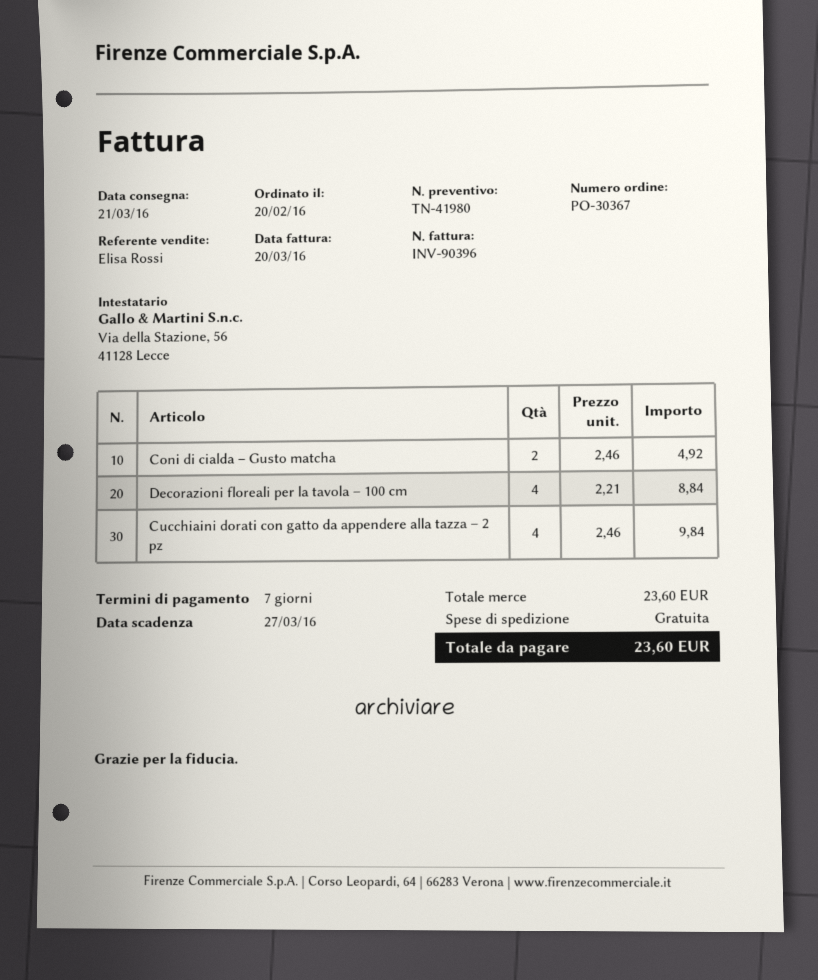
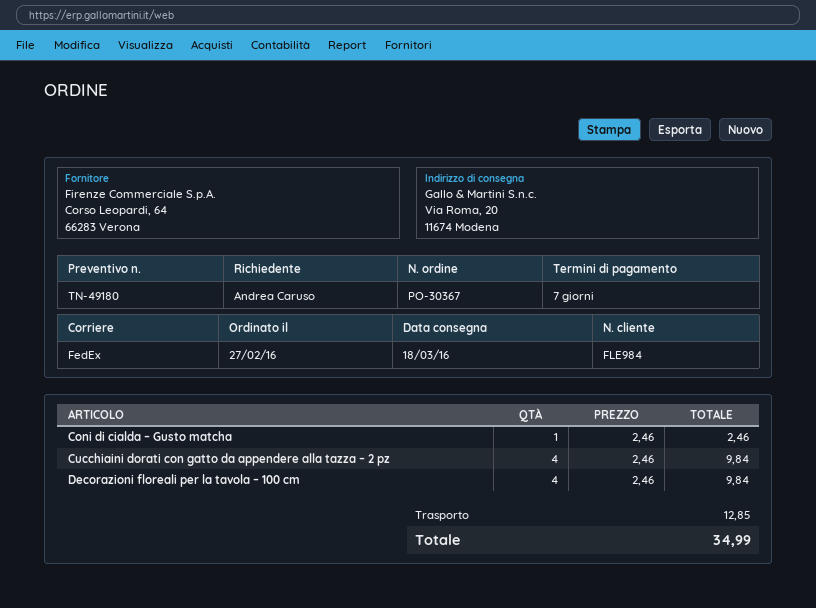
quote number: TN-41980 -> TN-49180
order date: 2016-02-20 -> 2016-02-27
delivery date: 2016-03-21 -> 2016-03-18
Coni di cialda – Gusto matcha: 2 x 2.46 = 4.92 -> 1 x 2.46 = 2.46
Decorazioni floreali per la tavola – 100 cm: 4 x 2.21 = 8.84 -> 4 x 2.46 = 9.84
shipping: 0.00 -> 12.85
total: 23.60 -> 34.99

